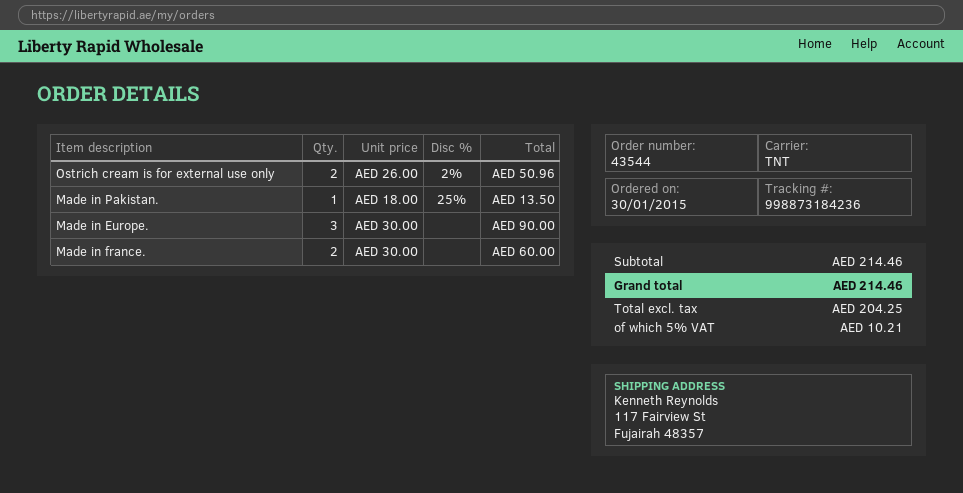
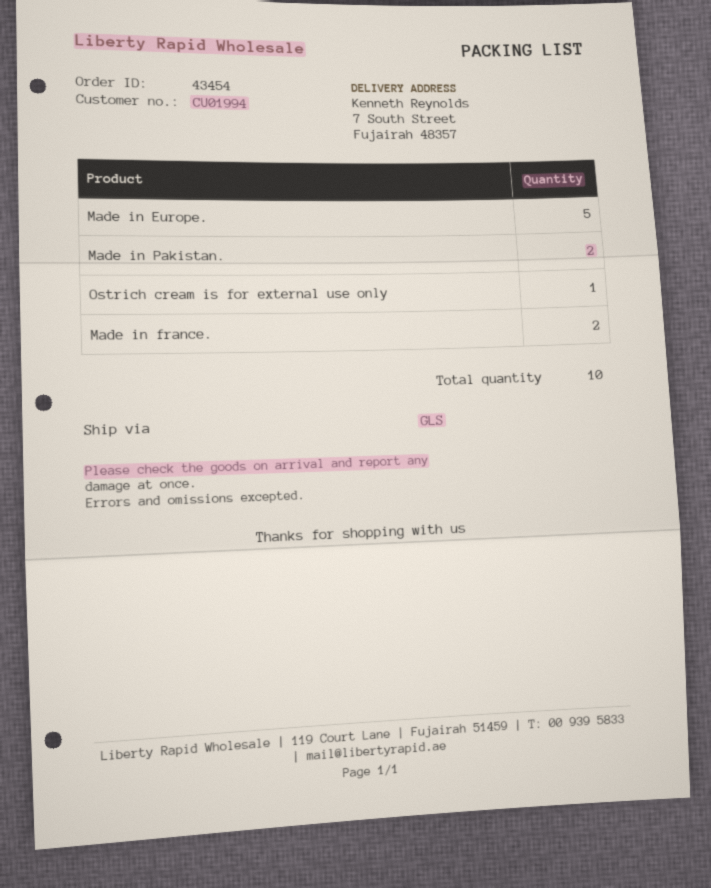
order number: 43544 -> 43454
shipping method: TNT -> GLS
ship to: 117 Fairview St, Fujairah 48357 -> 7 South Street, Fujairah 48357
Ostrich cream is for external use only: 2 -> 1
Made in Pakistan.: 1 -> 2
Made in Europe.: 3 -> 5

